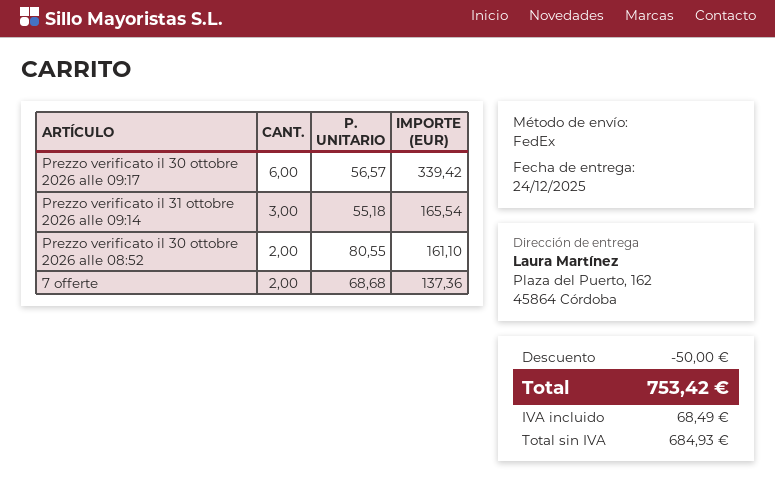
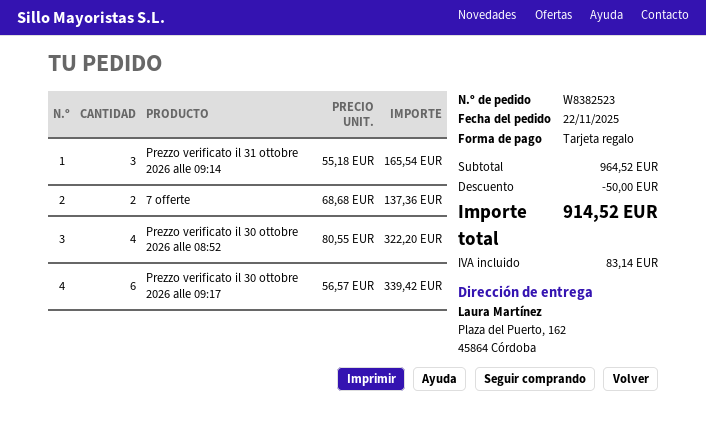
Prezzo verificato il 30 ottobre 2026 alle 08:52: 2 x 80.55 = 161.10 -> 4 x 80.55 = 322.20
tax: 68.49 -> 83.14
total: 753.42 -> 914.52

